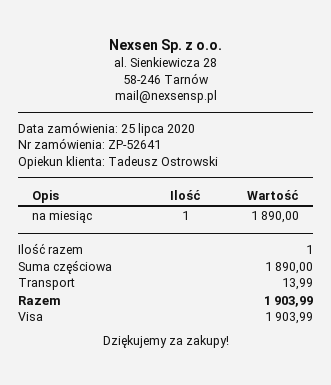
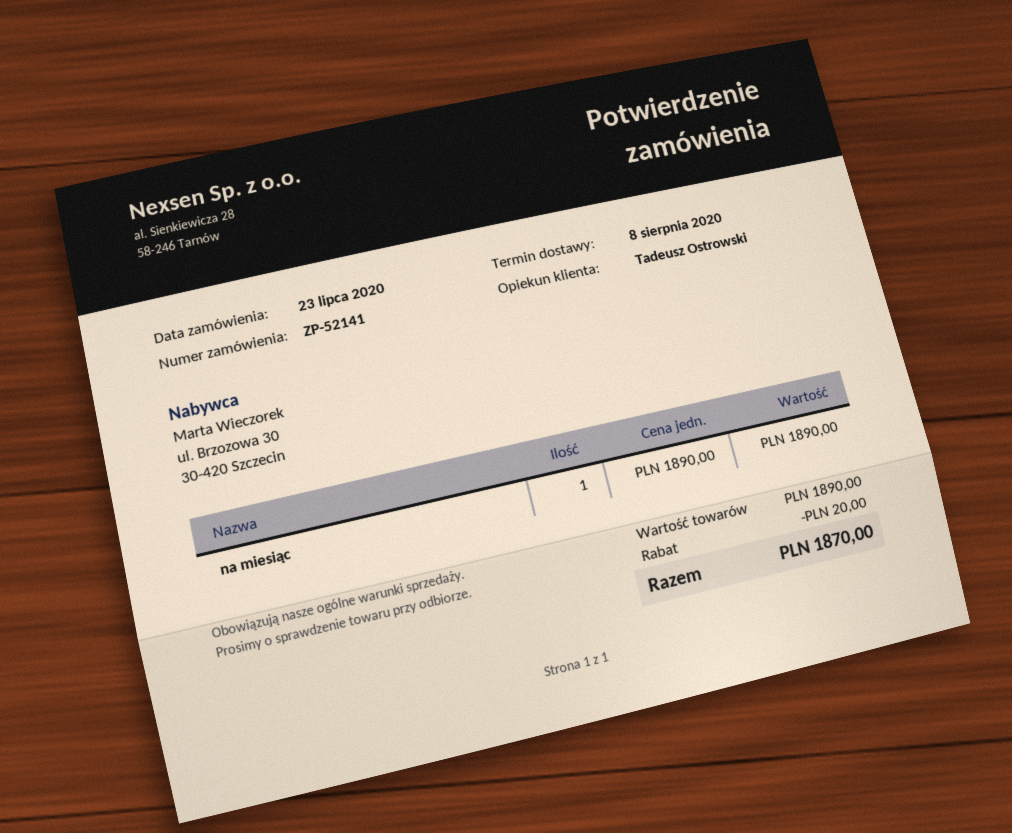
order number: ZP-52641 -> ZP-52141
order date: 2020-07-25 -> 2020-07-23
discount: none -> 20.00
shipping: 13.99 -> none
total: 1903.99 -> 1870.00

